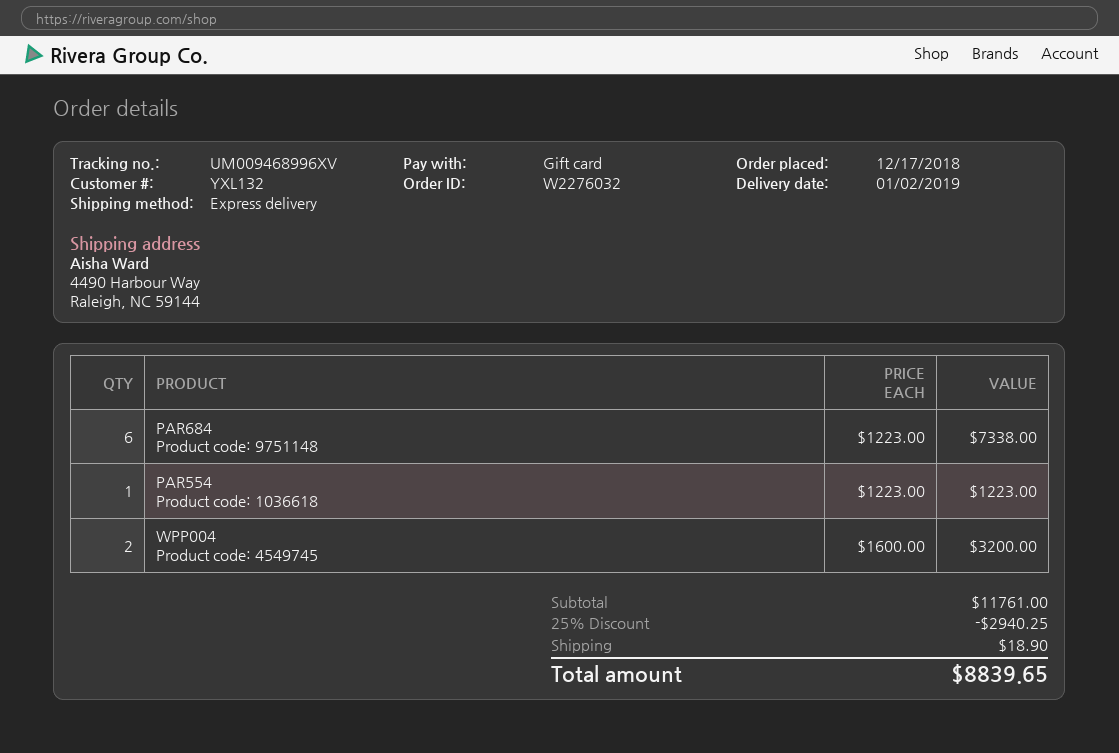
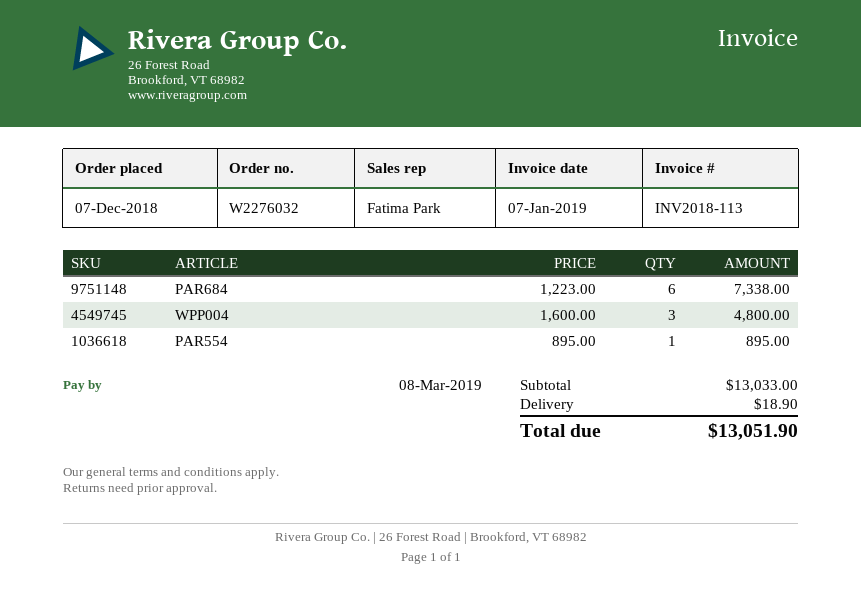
order date: 2018-12-17 -> 2018-12-07
PAR554: 1 x 1223.00 = 1223.00 -> 1 x 895.00 = 895.00
WPP004: 2 x 1600.00 = 3200.00 -> 3 x 1600.00 = 4800.00
subtotal: 11761.00 -> 13033.00
discount: 25% = 2940.25 -> none
total: 8839.65 -> 13051.90

